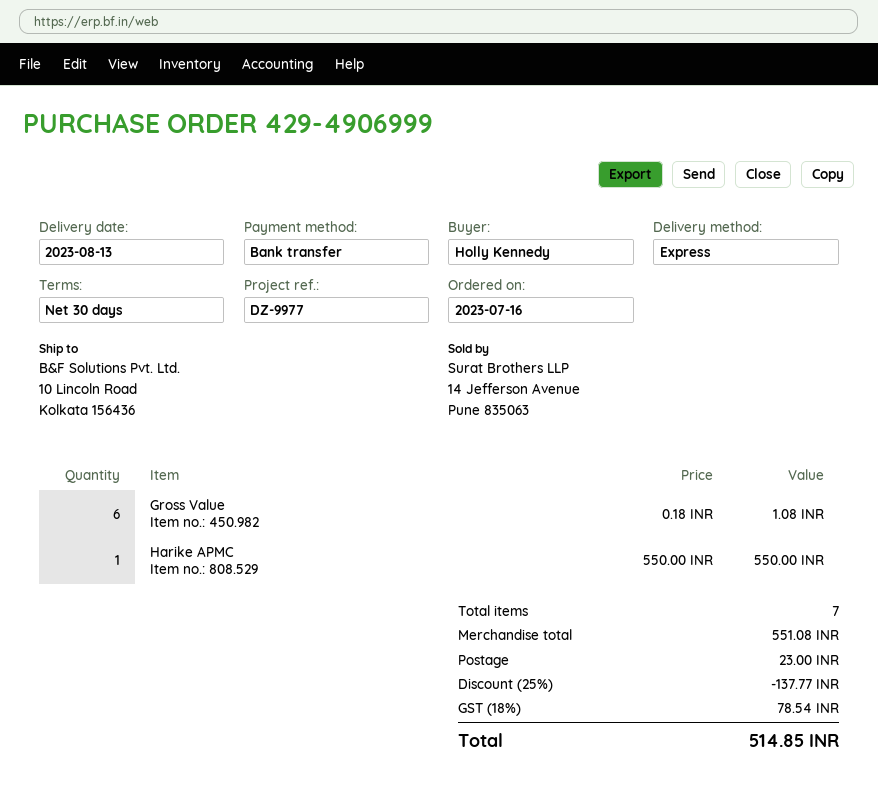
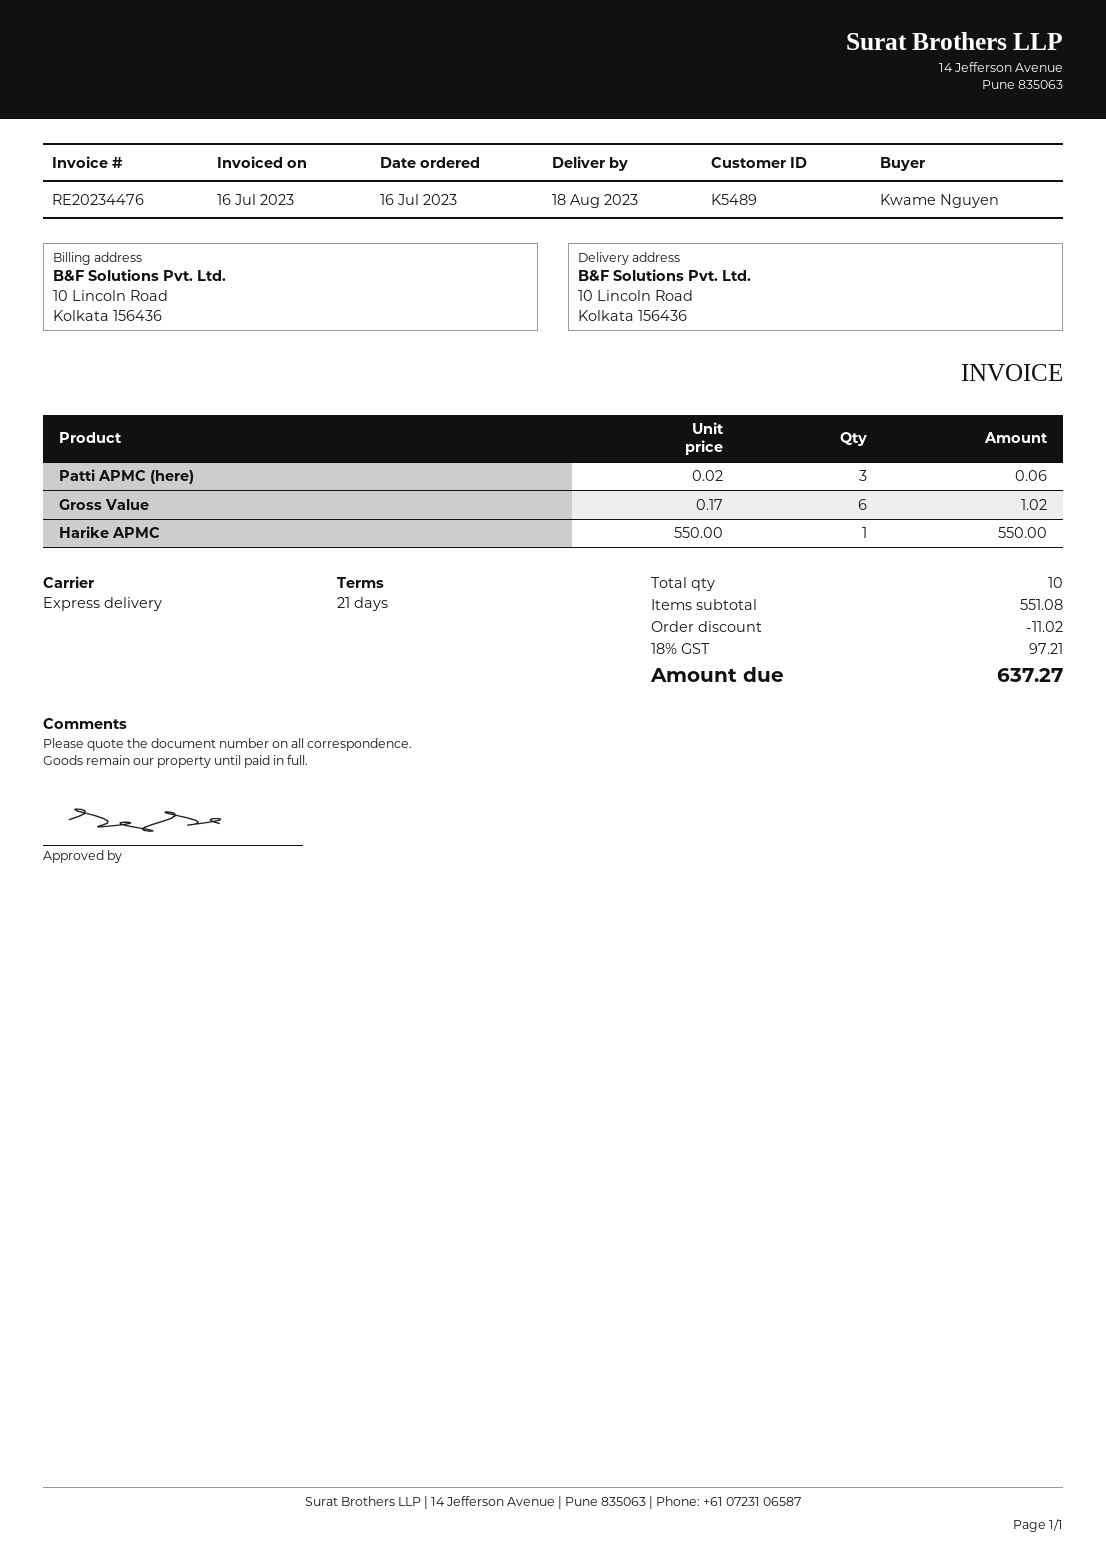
delivery date: 2023-08-13 -> 2023-08-18
payment terms: 30 days -> 21 days
ordered by: Holly Kennedy -> Kwame Nguyen
Gross Value: 6 x 0.18 = 1.08 -> 6 x 0.17 = 1.02
Patti APMC (here): none -> 3 x 0.02 = 0.06
total quantity: 7 -> 10
discount: 137.77 -> 11.02
shipping: 23.00 -> none
tax: 18% = 78.54 -> 18% = 97.21
total: 514.85 -> 637.27

